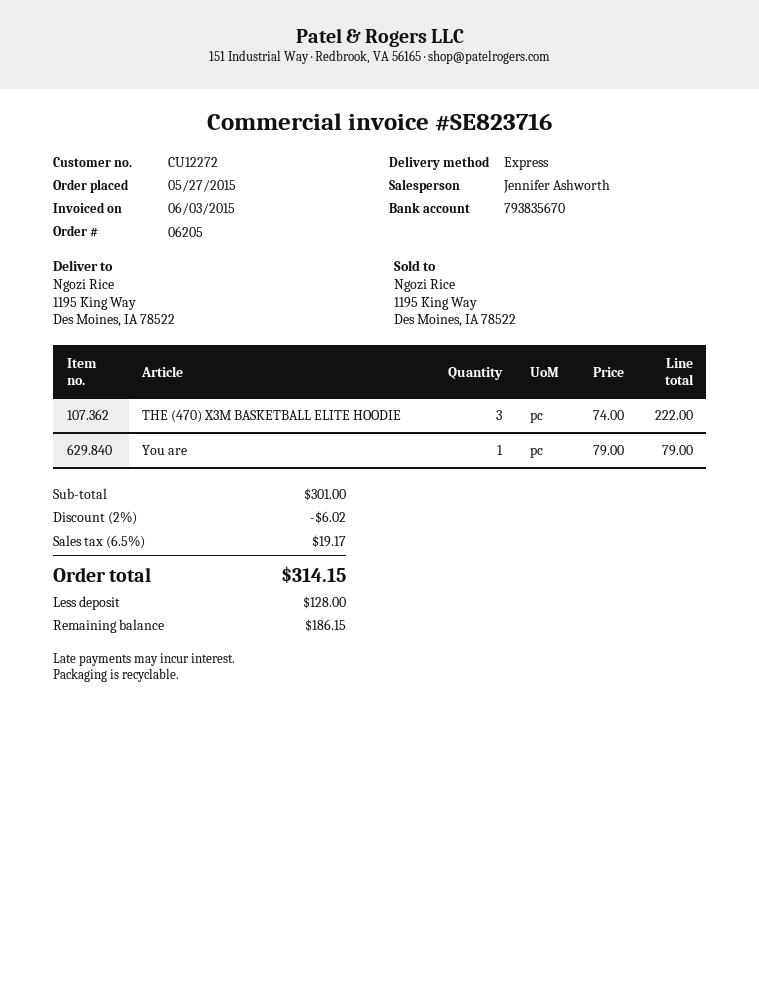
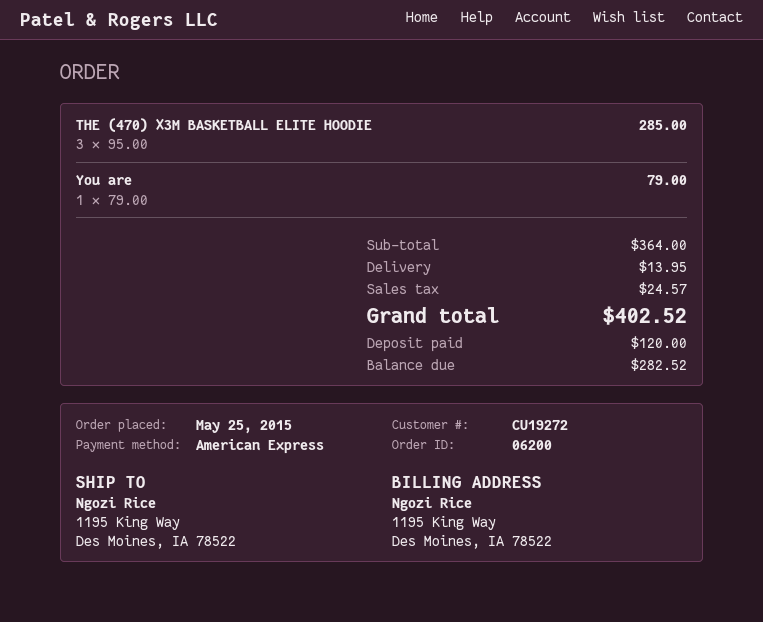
order number: 06205 -> 06200
order date: 2015-05-27 -> 2015-05-25
customer number: CU12272 -> CU19272
THE (470) X3M BASKETBALL ELITE HOODIE: 3 x 74.00 = 222.00 -> 3 x 95.00 = 285.00
subtotal: 301.00 -> 364.00
discount: 2% = 6.02 -> none
shipping: none -> 13.95
tax: 19.17 -> 24.57
total: 314.15 -> 402.52
deposit: 128.00 -> 120.00
balance: 186.15 -> 282.52

